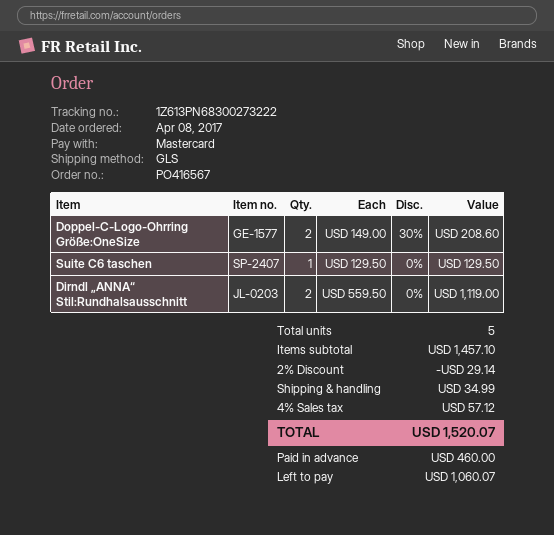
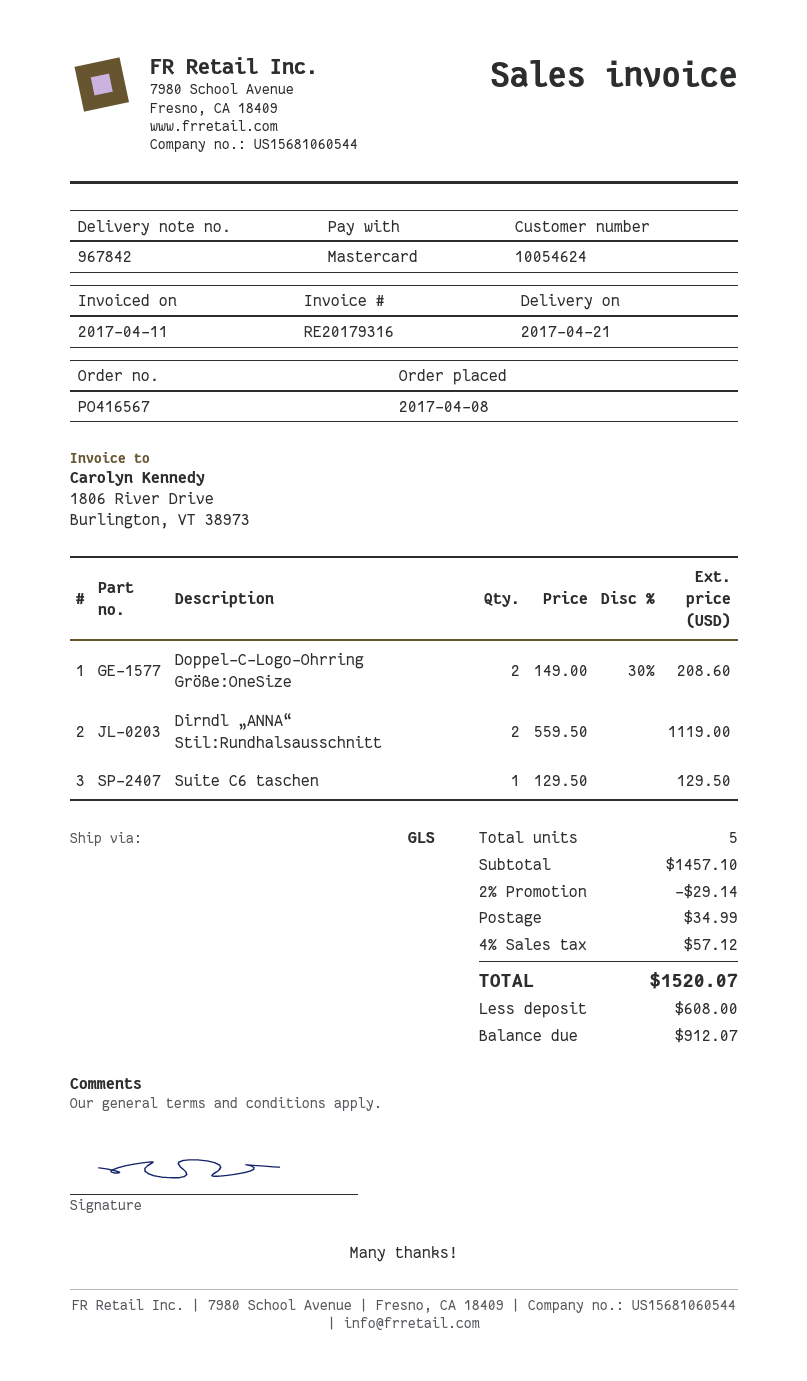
deposit: 460.00 -> 608.00
balance: 1060.07 -> 912.07

